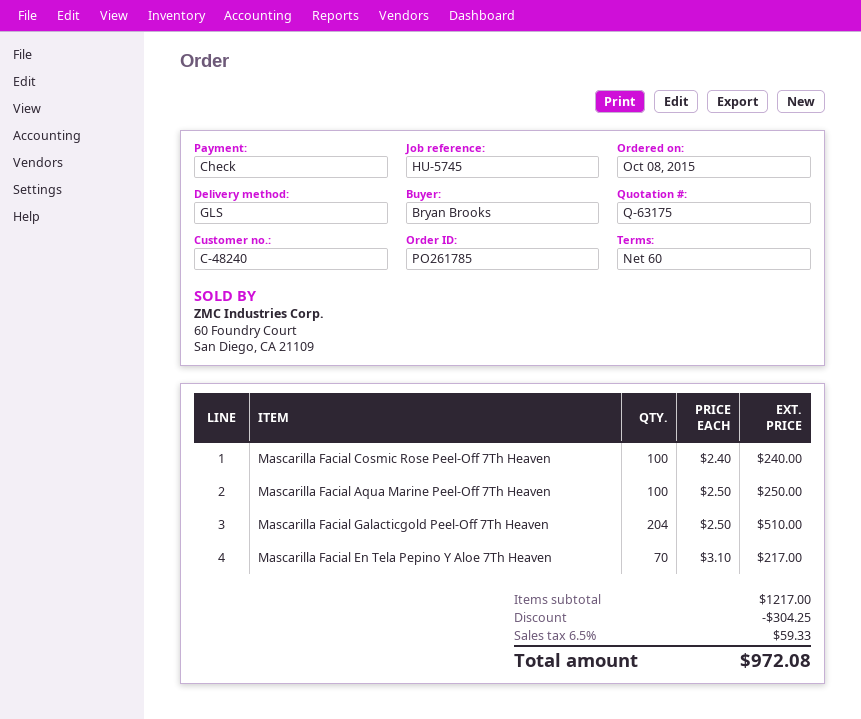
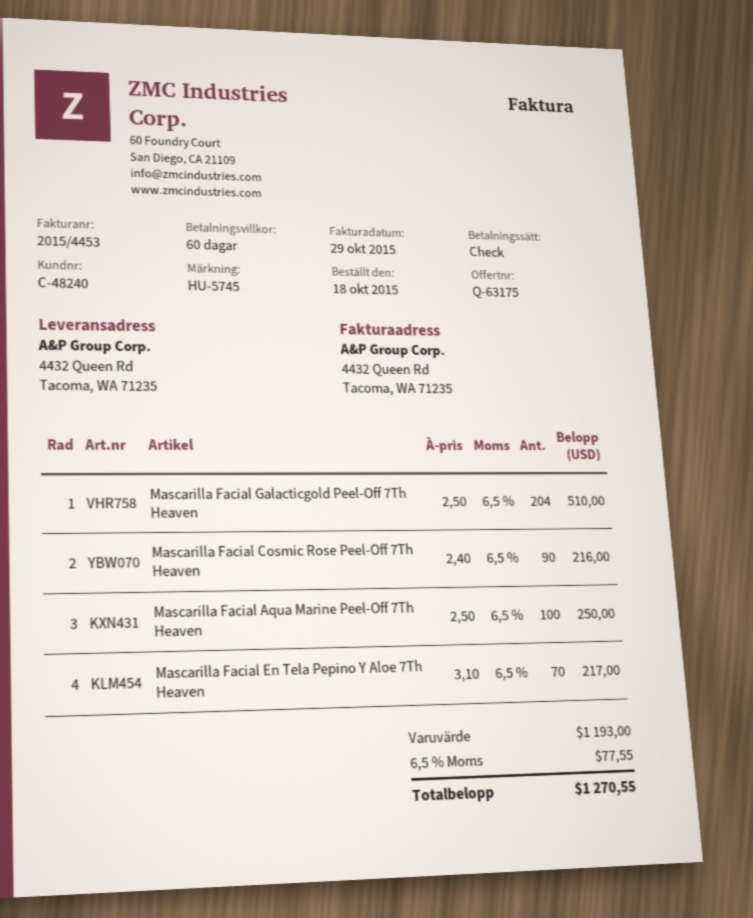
order date: 2015-10-08 -> 2015-10-18
Mascarilla Facial Cosmic Rose Peel-Off 7Th Heaven: 100 x 2.40 = 240.00 -> 90 x 2.40 = 216.00
subtotal: 1217.00 -> 1193.00
discount: 304.25 -> none
tax: 6.5% = 59.33 -> 6.5% = 77.55
total: 972.08 -> 1270.55

